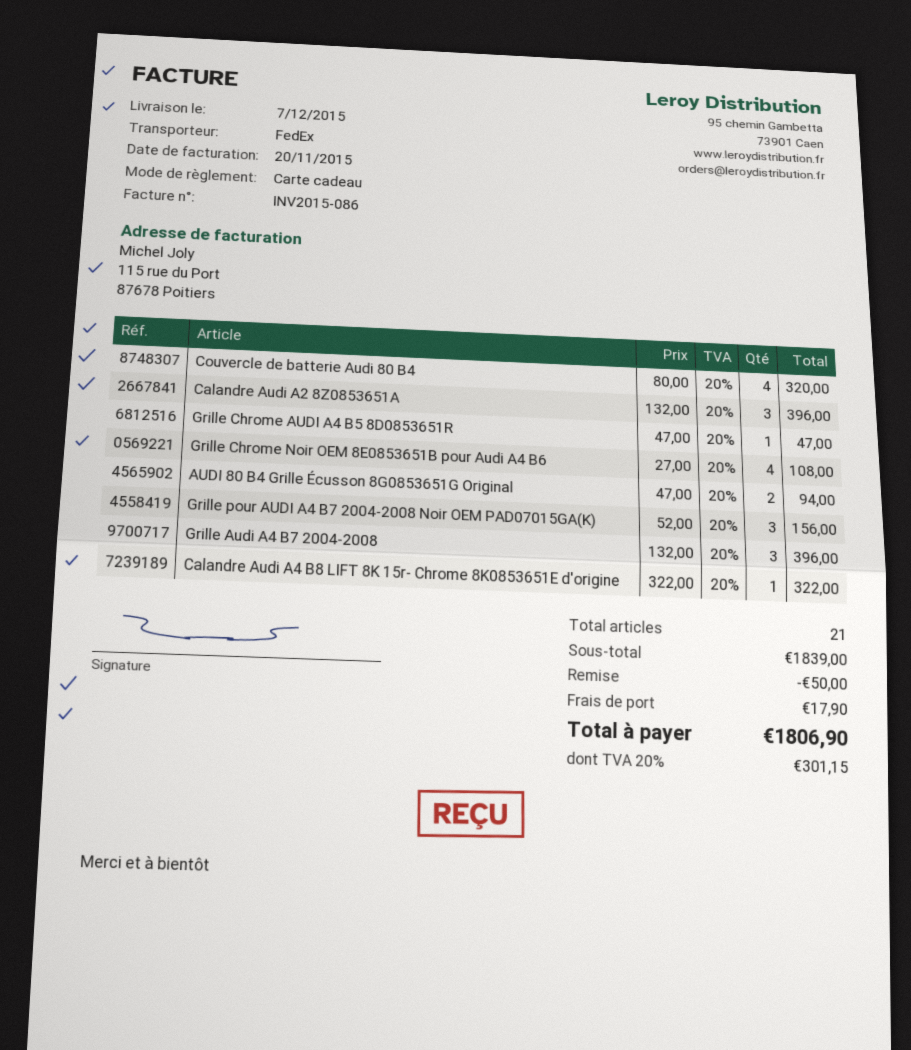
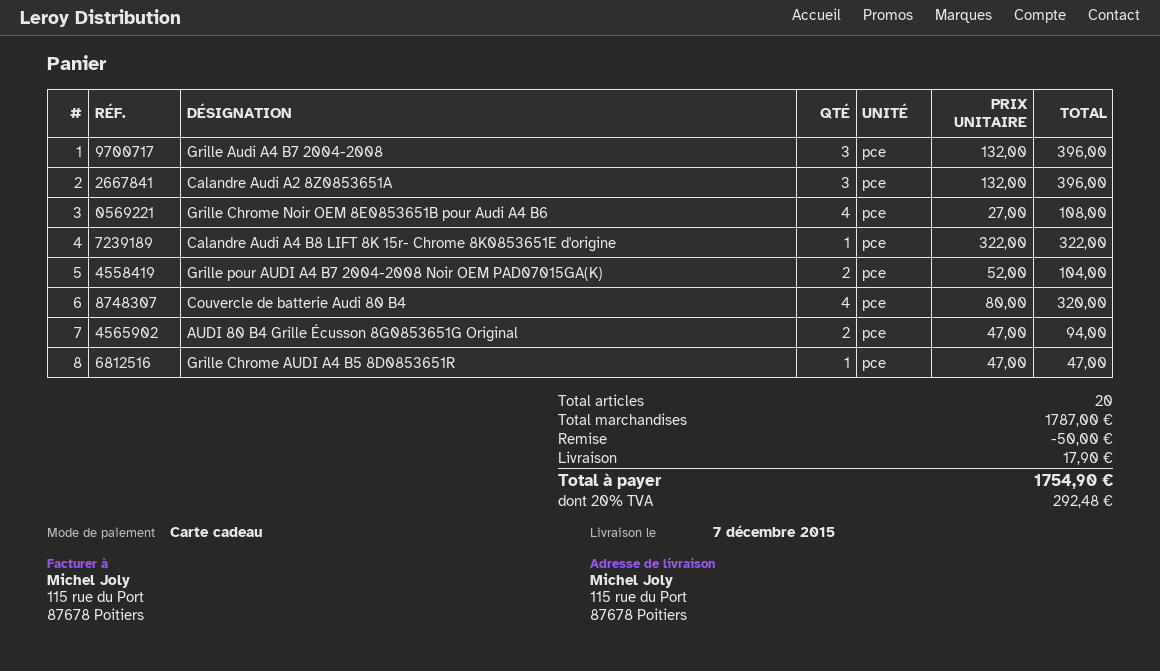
Grille pour AUDI A4 B7 2004-2008 Noir OEM PAD07015GA(K): 3 x 52.00 = 156.00 -> 2 x 52.00 = 104.00
total quantity: 21 -> 20
subtotal: 1839.00 -> 1787.00
tax: 20% = 301.15 -> 20% = 292.48
total: 1806.90 -> 1754.90

